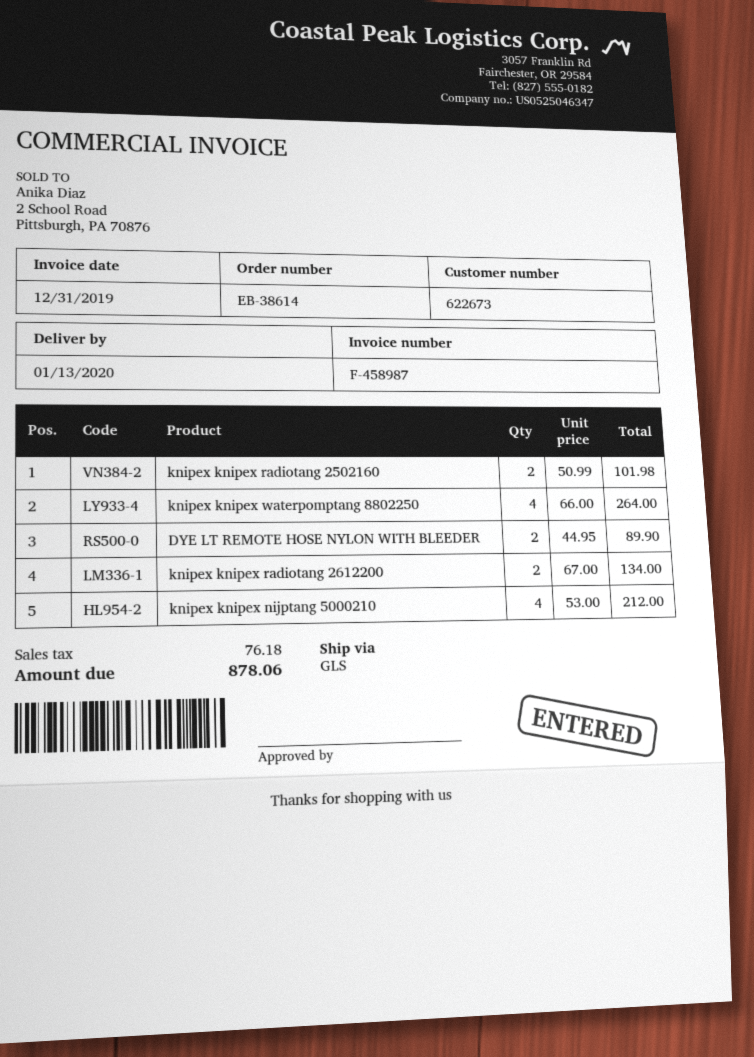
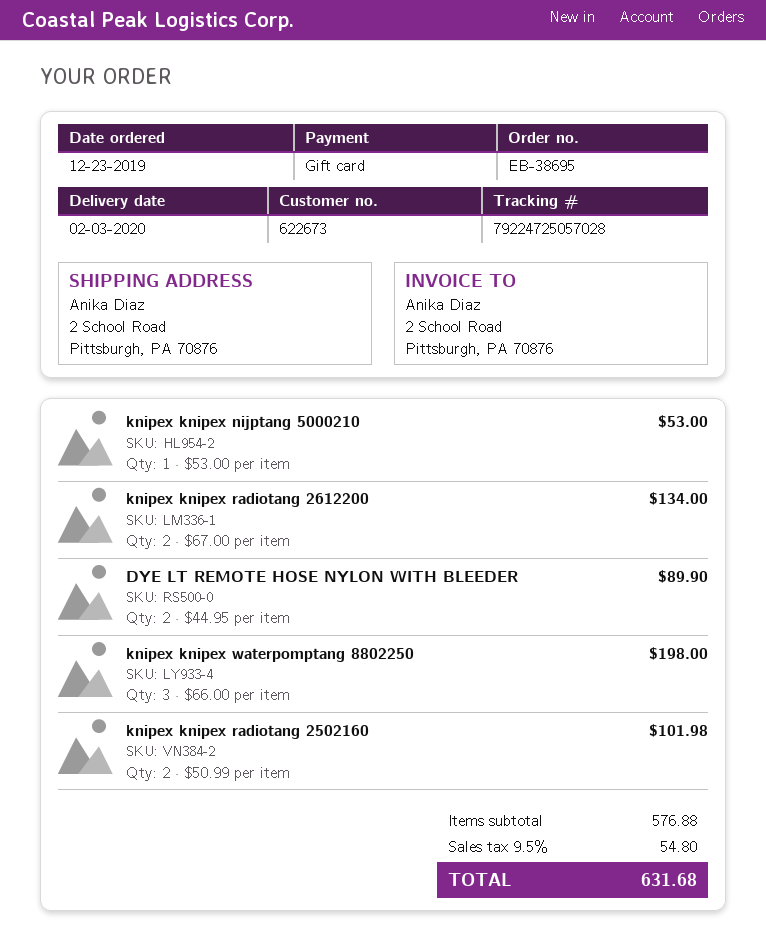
order number: EB-38614 -> EB-38695
delivery date: 2020-01-13 -> 2020-02-03
knipex knipex waterpomptang 8802250: 4 x 66.00 = 264.00 -> 3 x 66.00 = 198.00
knipex knipex nijptang 5000210: 4 x 53.00 = 212.00 -> 1 x 53.00 = 53.00
tax: 76.18 -> 54.80
total: 878.06 -> 631.68

